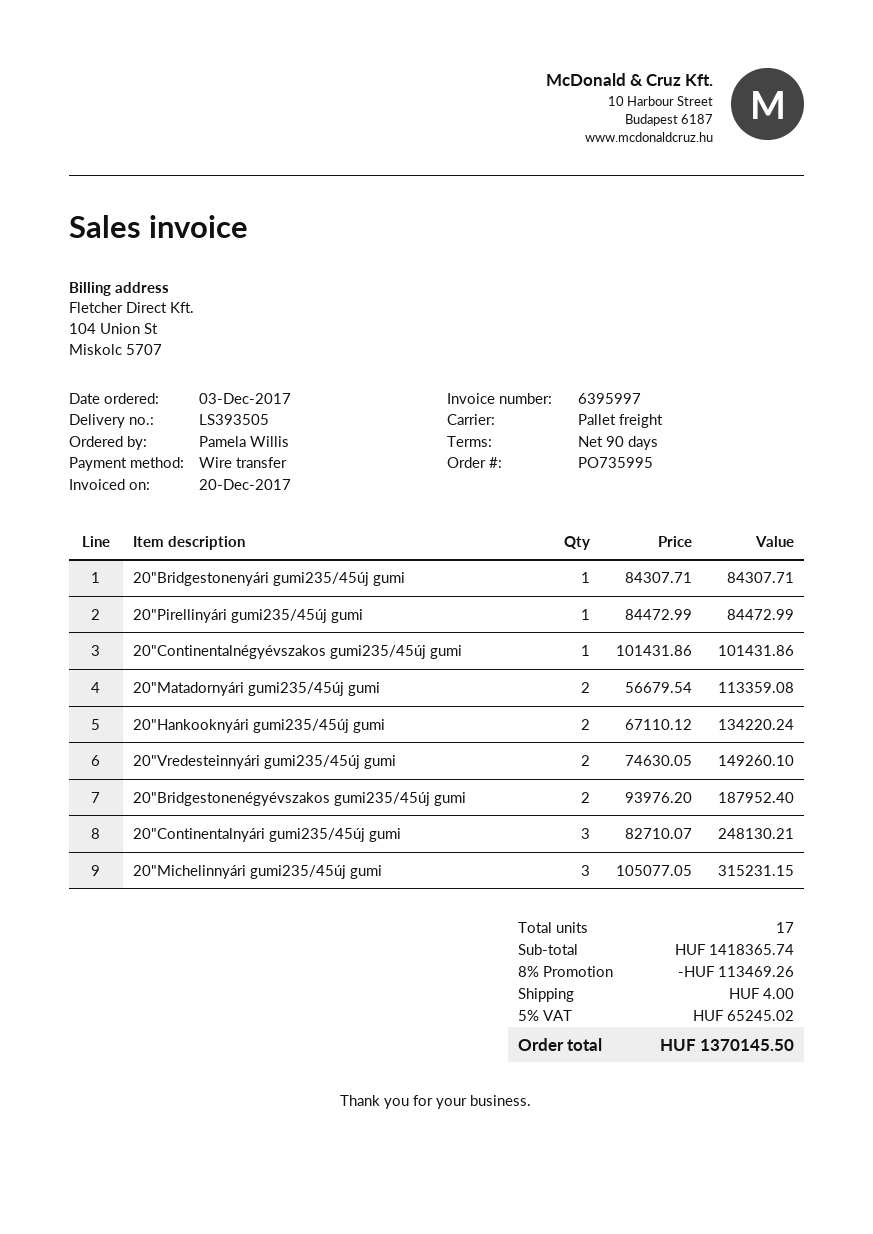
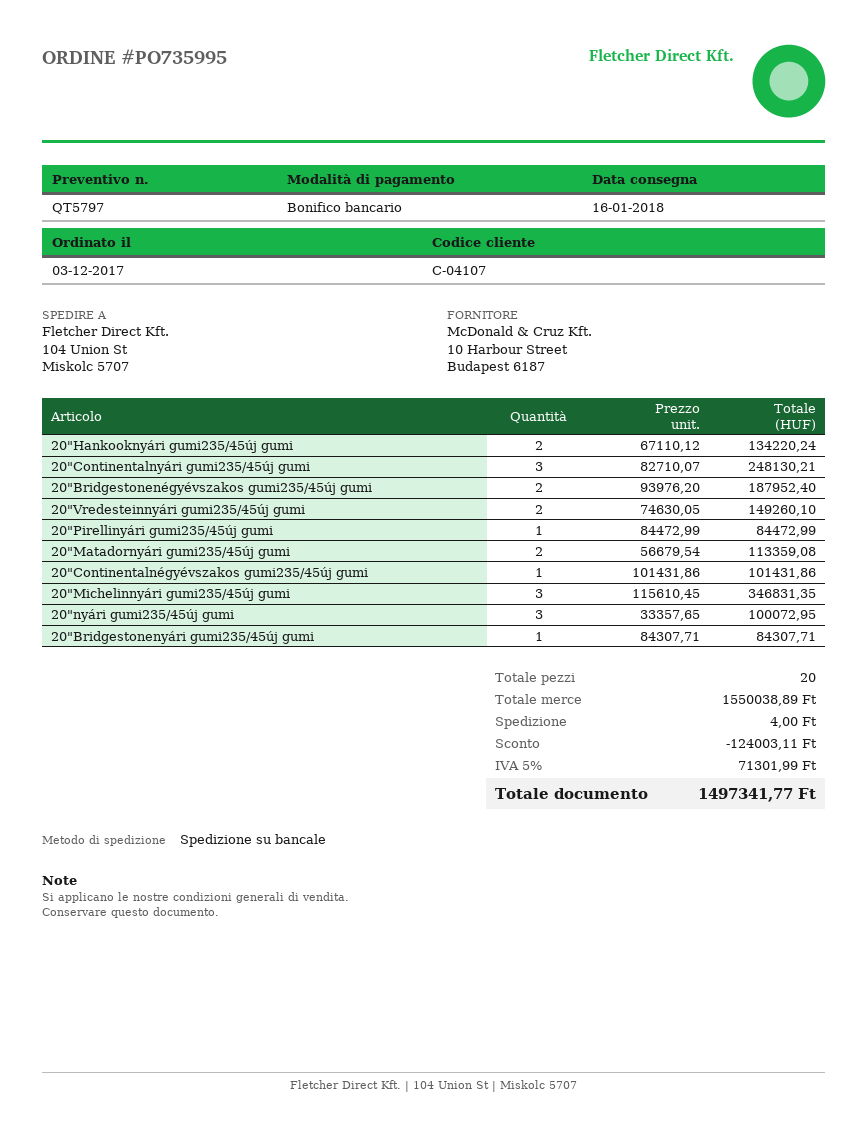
20"Michelinnyári gumi235/45új gumi: 3 x 105077.05 = 315231.15 -> 3 x 115610.45 = 346831.35
20"nyári gumi235/45új gumi: none -> 3 x 33357.65 = 100072.95
total quantity: 17 -> 20
subtotal: 1418365.74 -> 1550038.89
discount: 113469.26 -> 124003.11
tax: 5% = 65245.02 -> 5% = 71301.99
total: 1370145.50 -> 1497341.77

